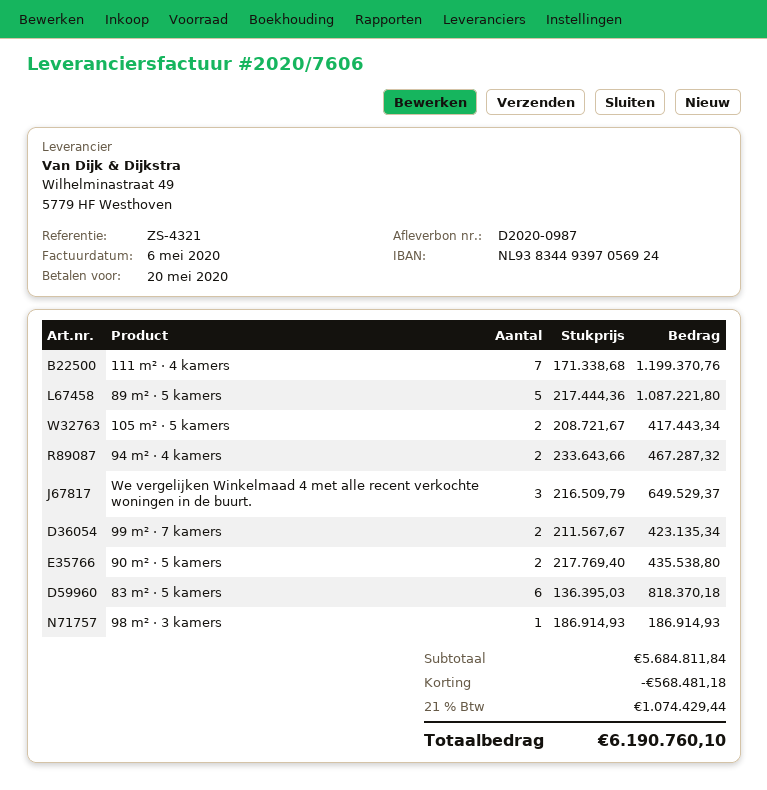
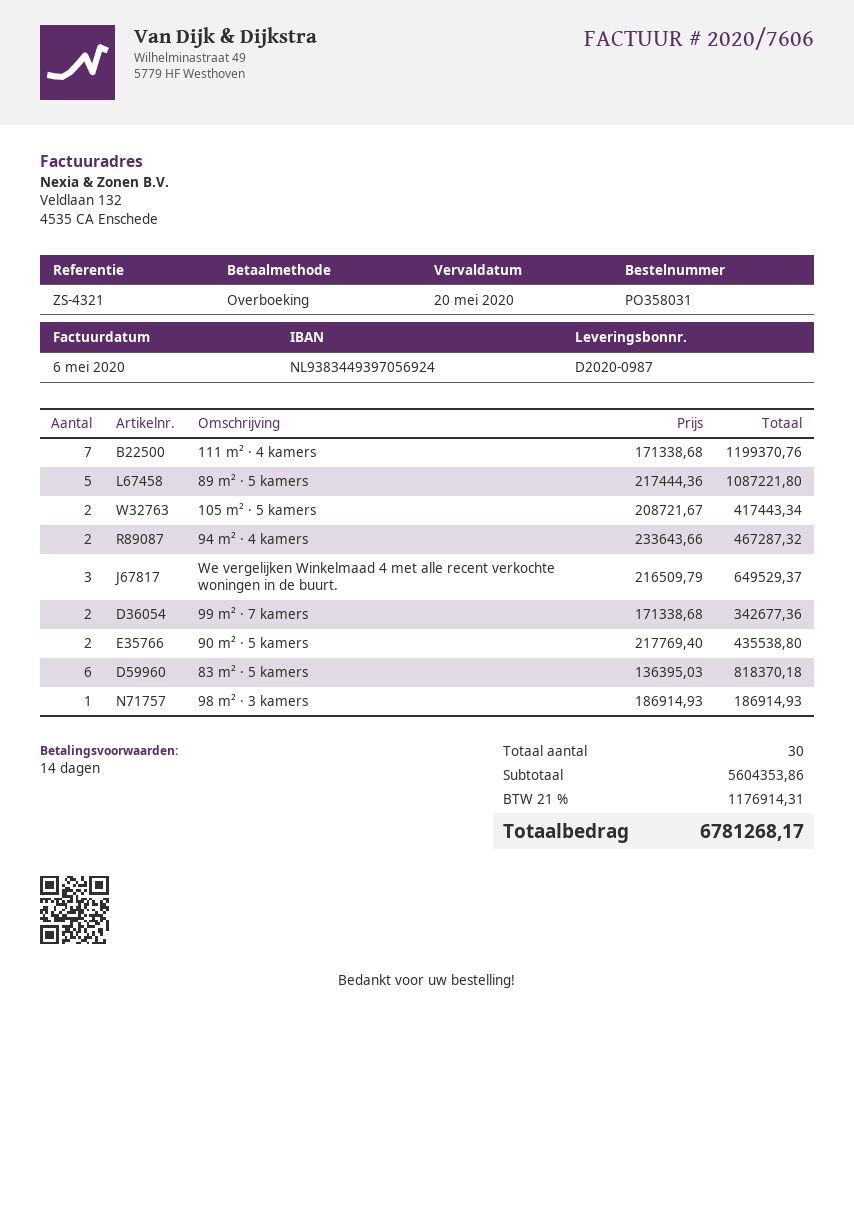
99 m² · 7 kamers: 2 x 211567.67 = 423135.34 -> 2 x 171338.68 = 342677.36
subtotal: 5684811.84 -> 5604353.86
discount: 568481.18 -> none
tax: 21% = 1074429.44 -> 21% = 1176914.31
total: 6190760.10 -> 6781268.17

